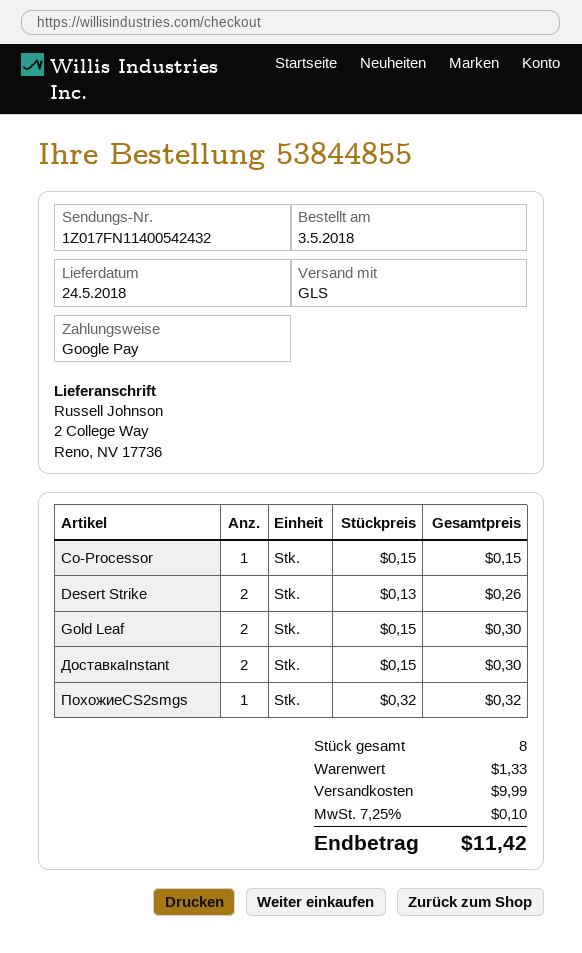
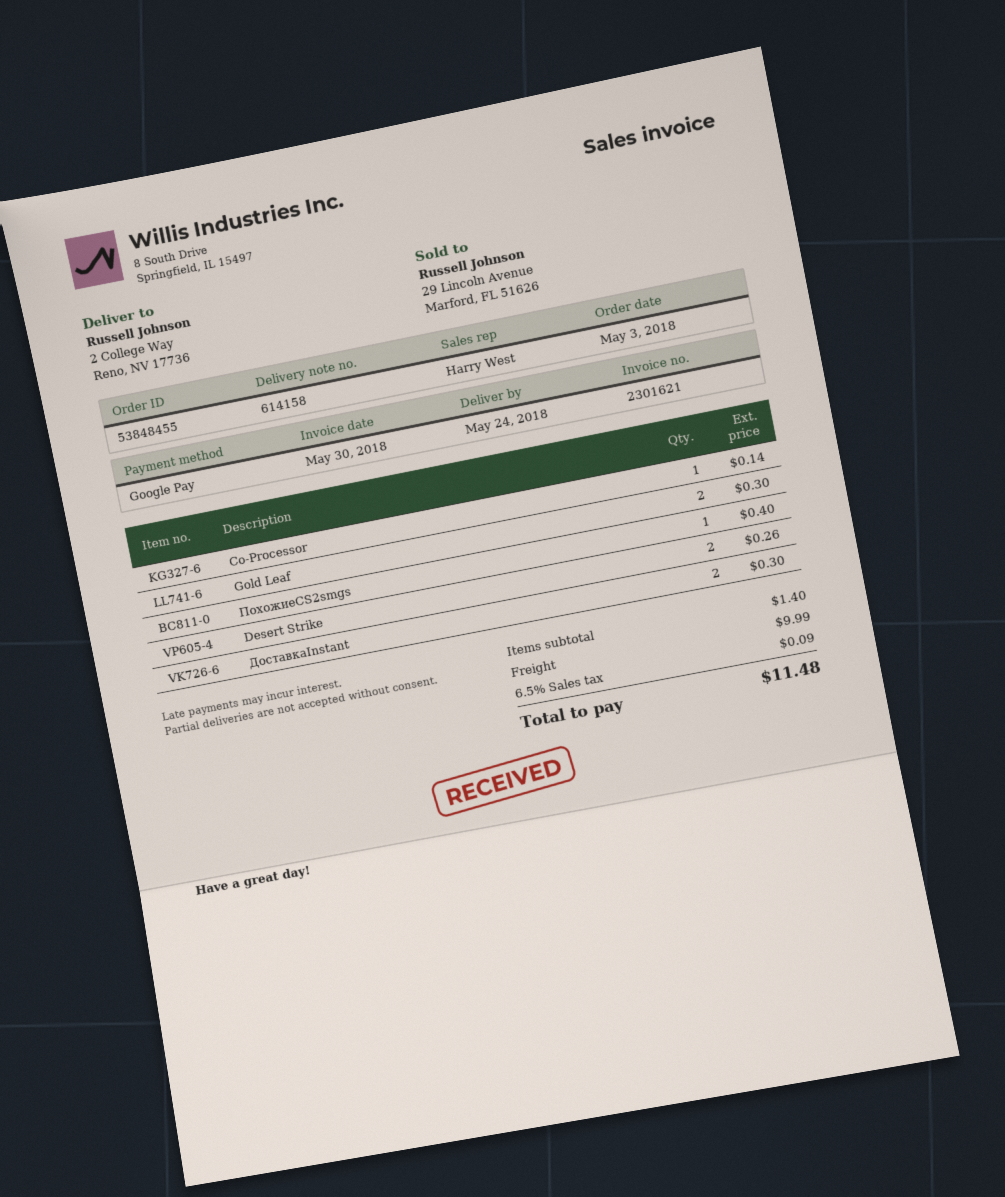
order number: 53844855 -> 53848455
Co-Processor: 1 for 0.15 -> 1 for 0.14
ПохожиеCS2smgs: 1 for 0.32 -> 1 for 0.40
subtotal: 1.33 -> 1.40
tax: 7.25% = 0.10 -> 6.5% = 0.09
total: 11.42 -> 11.48

